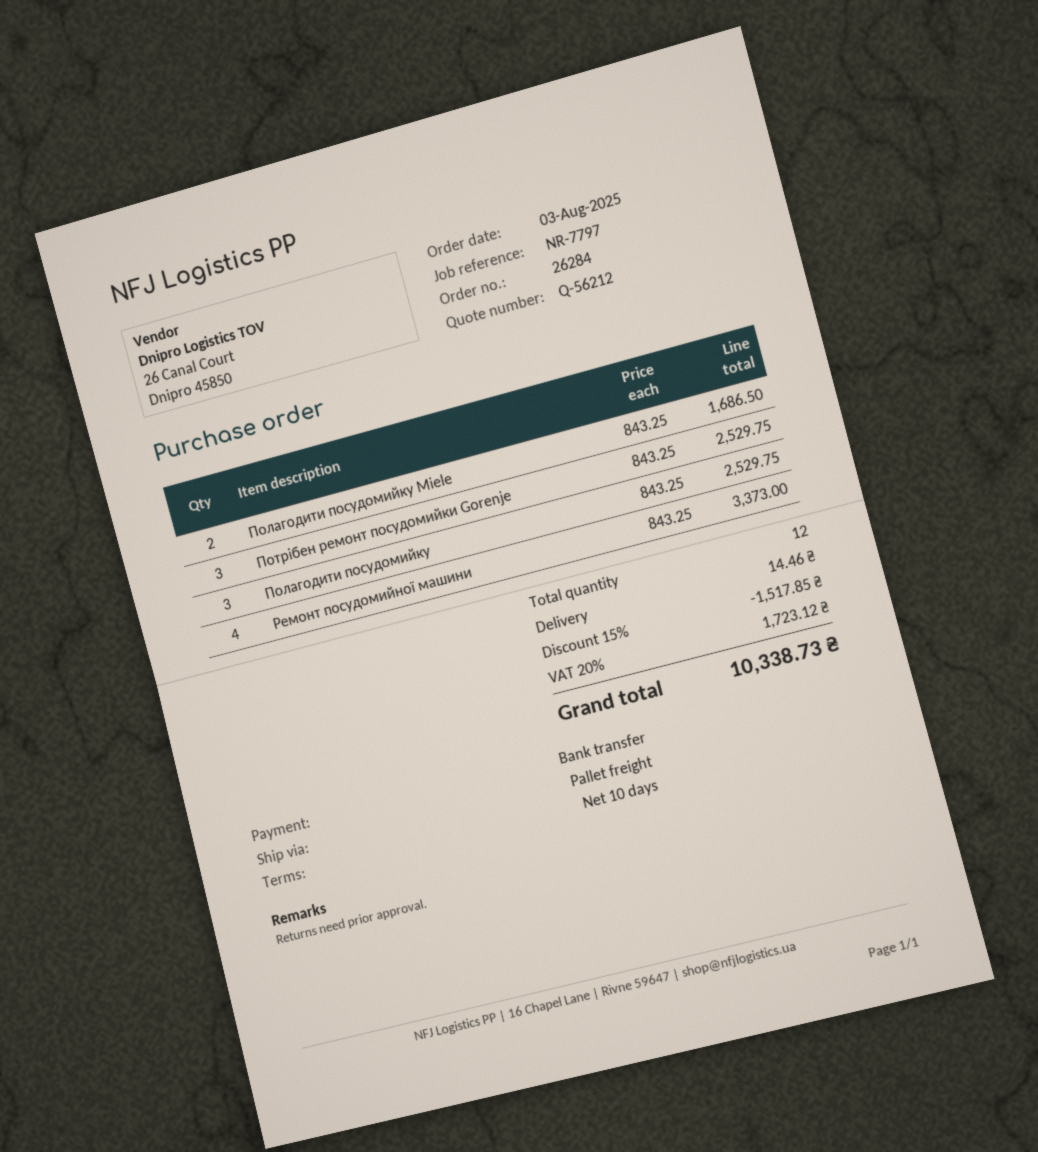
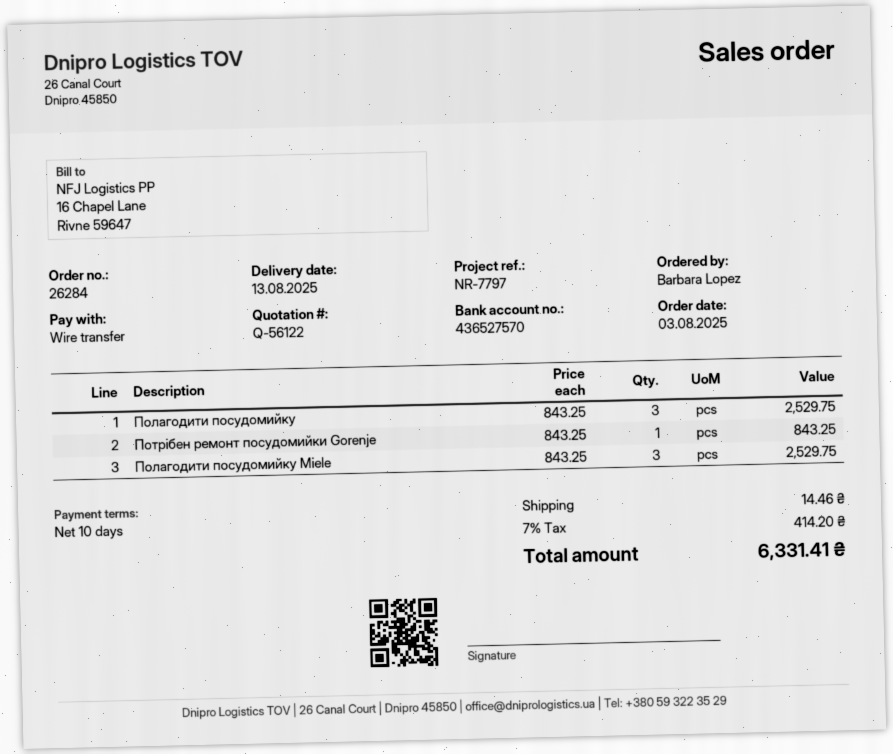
quote number: Q-56212 -> Q-56122
Полагодити посудомийку Miele: 2 x 843.25 = 1686.50 -> 3 x 843.25 = 2529.75
Потрібен ремонт посудомийки Gorenje: 3 x 843.25 = 2529.75 -> 1 x 843.25 = 843.25
Ремонт посудомийної машини: 4 x 843.25 = 3373.00 -> none
discount: 15% = 1517.85 -> none
tax: 20% = 1723.12 -> 7% = 414.20
total: 10338.73 -> 6331.41

